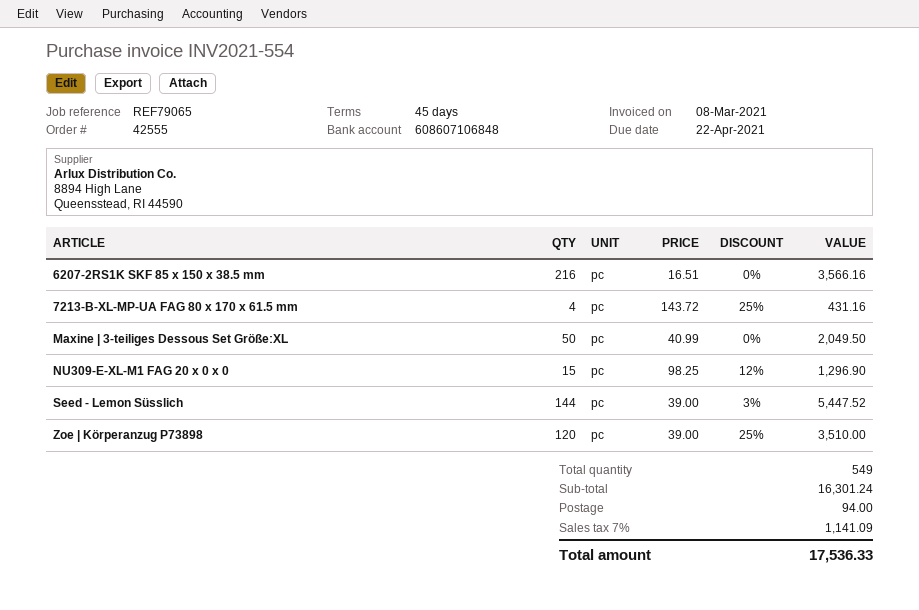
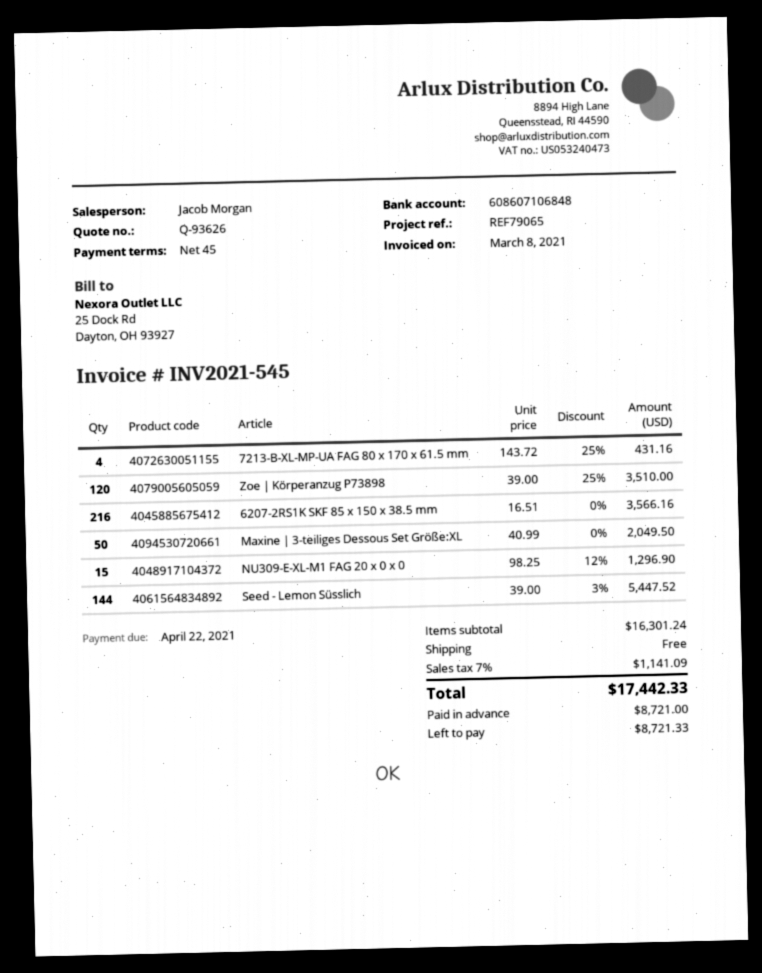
invoice number: INV2021-554 -> INV2021-545
shipping: 94.00 -> 0.00
total: 17536.33 -> 17442.33

